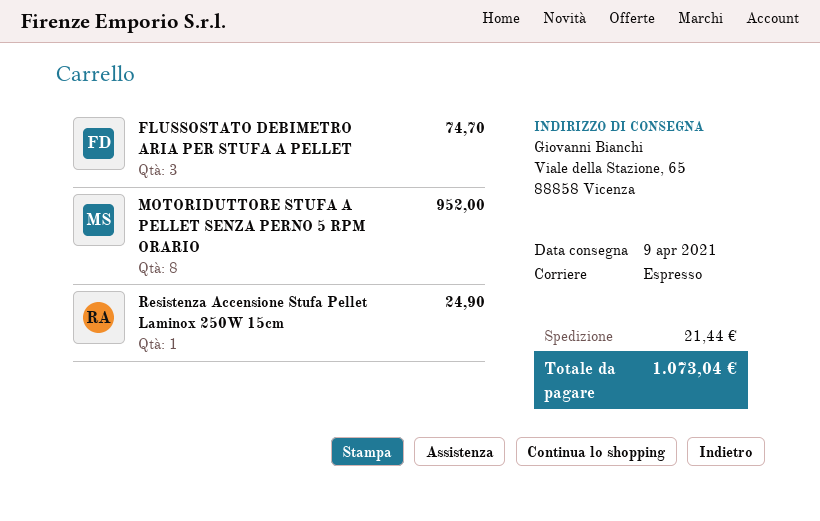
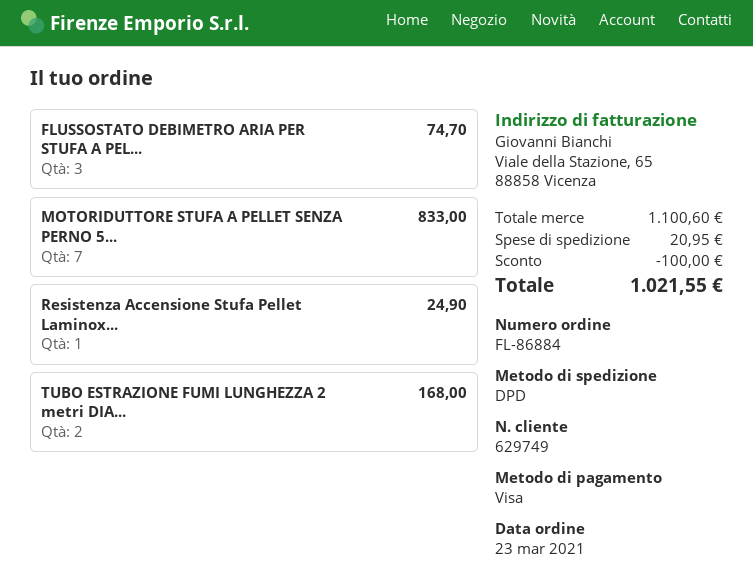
shipping method: express -> DPD
MOTORIDUTTORE STUFA A PELLET SENZA PERNO 5 RPM ORARIO: 8 for 952.00 -> 7 for 833.00
TUBO ESTRAZIONE FUMI LUNGHEZZA 2 metri DIA...: none -> 2 for 168.00
discount: none -> 100.00
shipping: 21.44 -> 20.95
total: 1073.04 -> 1021.55

